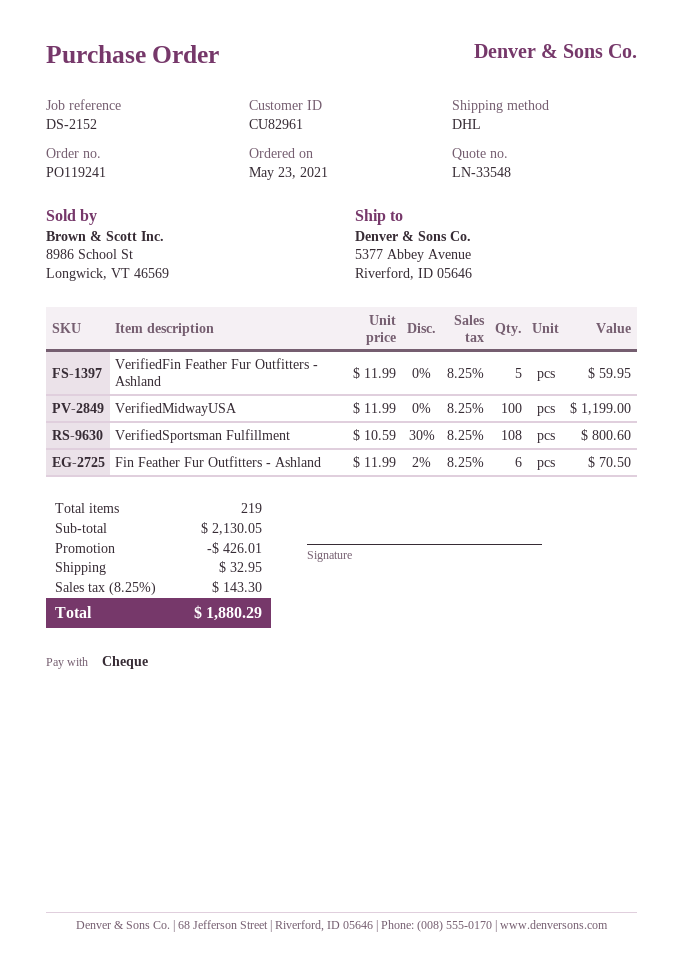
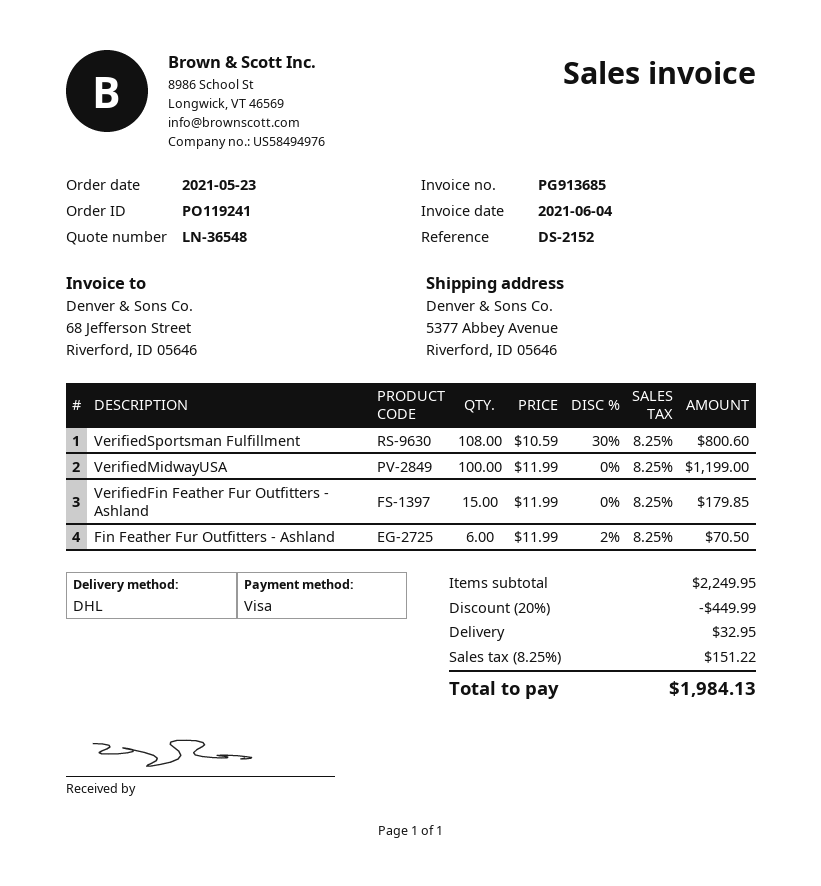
quote number: LN-33548 -> LN-36548
payment method: cheque -> Visa
VerifiedFin Feather Fur Outfitters - Ashland: 5 x 11.99 = 59.95 -> 15 x 11.99 = 179.85
subtotal: 2130.05 -> 2249.95
discount: 426.01 -> 449.99
tax: 8.25% = 143.30 -> 8.25% = 151.22
total: 1880.29 -> 1984.13

